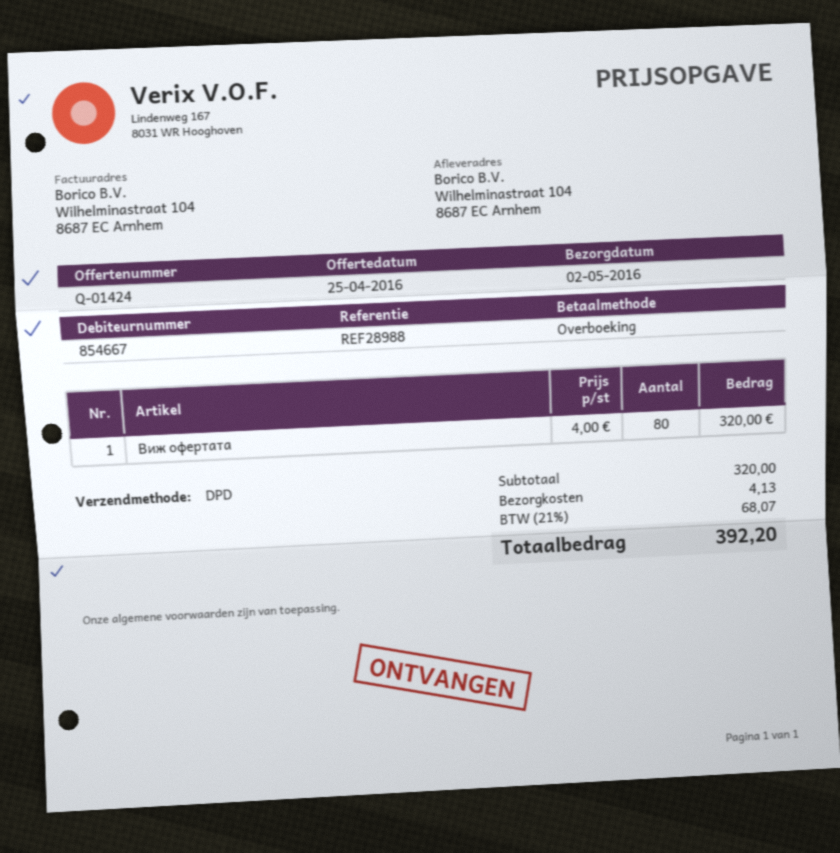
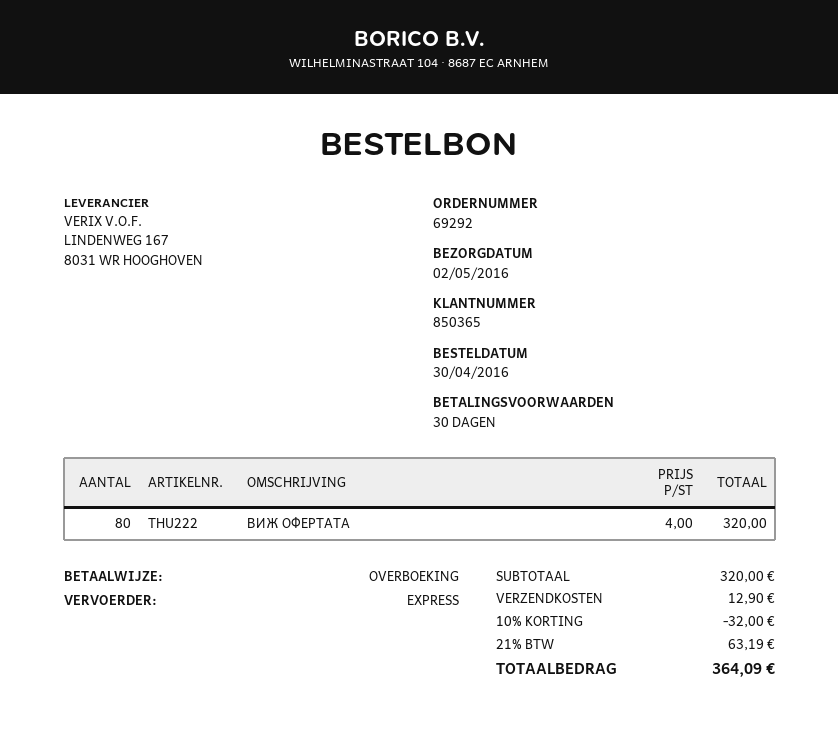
customer number: 854667 -> 850365
shipping method: DPD -> express
discount: none -> 10% = 32.00
shipping: 4.13 -> 12.90
tax: 21% = 68.07 -> 21% = 63.19
total: 392.20 -> 364.09

